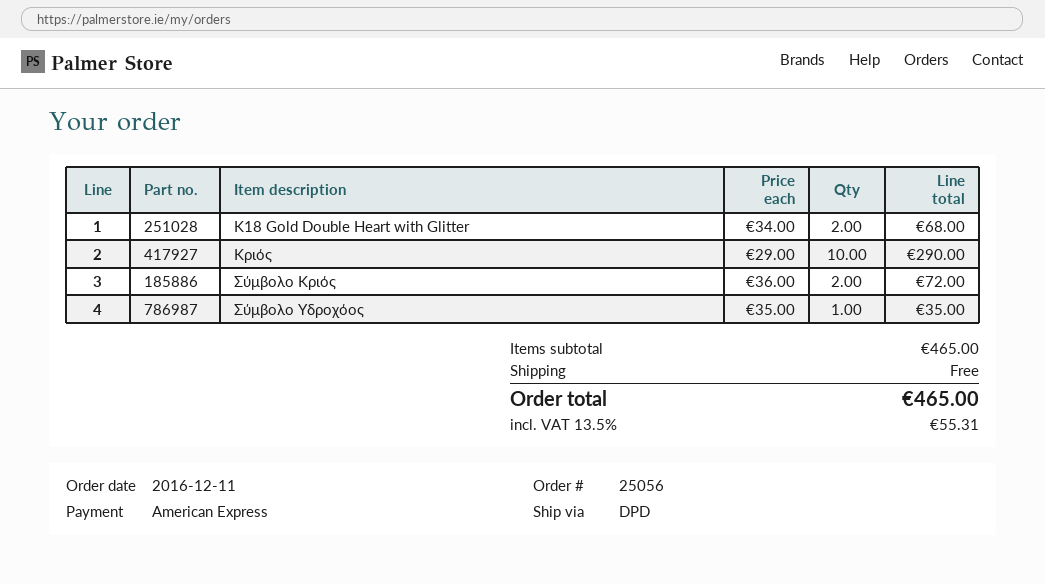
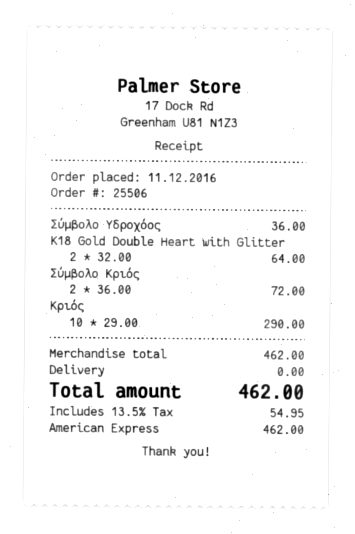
order number: 25056 -> 25506
K18 Gold Double Heart with Glitter: 2 x 34.00 = 68.00 -> 2 x 32.00 = 64.00
Σύμβολο Υδροχόος: 1 x 35.00 = 35.00 -> 1 x 36.00 = 36.00
subtotal: 465.00 -> 462.00
tax: 13.5% = 55.31 -> 13.5% = 54.95
total: 465.00 -> 462.00

